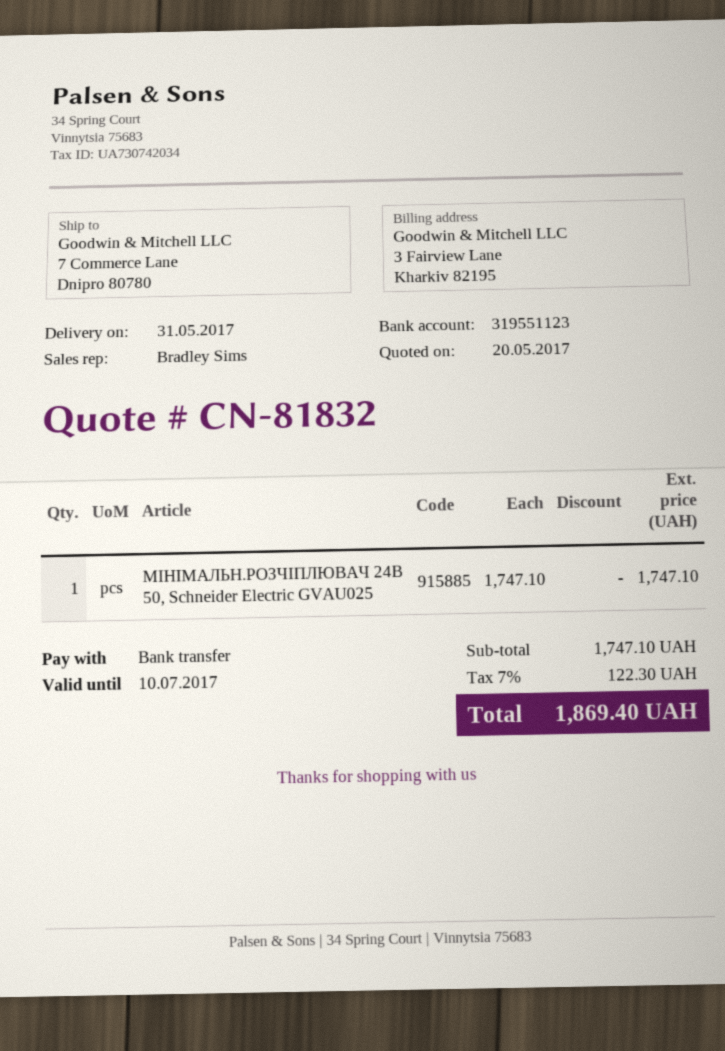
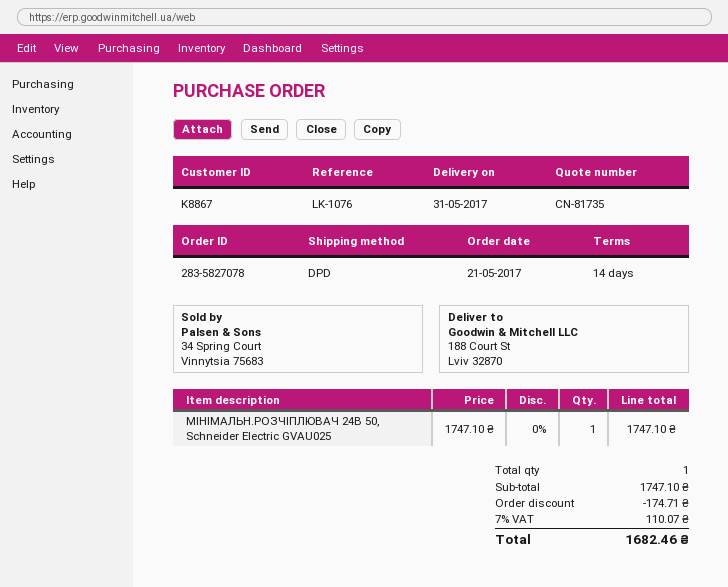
quote number: CN-81832 -> CN-81735
ship to: 7 Commerce Lane, Dnipro 80780 -> 188 Court St, Lviv 32870
discount: none -> 174.71
tax: 7% = 122.30 -> 7% = 110.07
total: 1869.40 -> 1682.46

